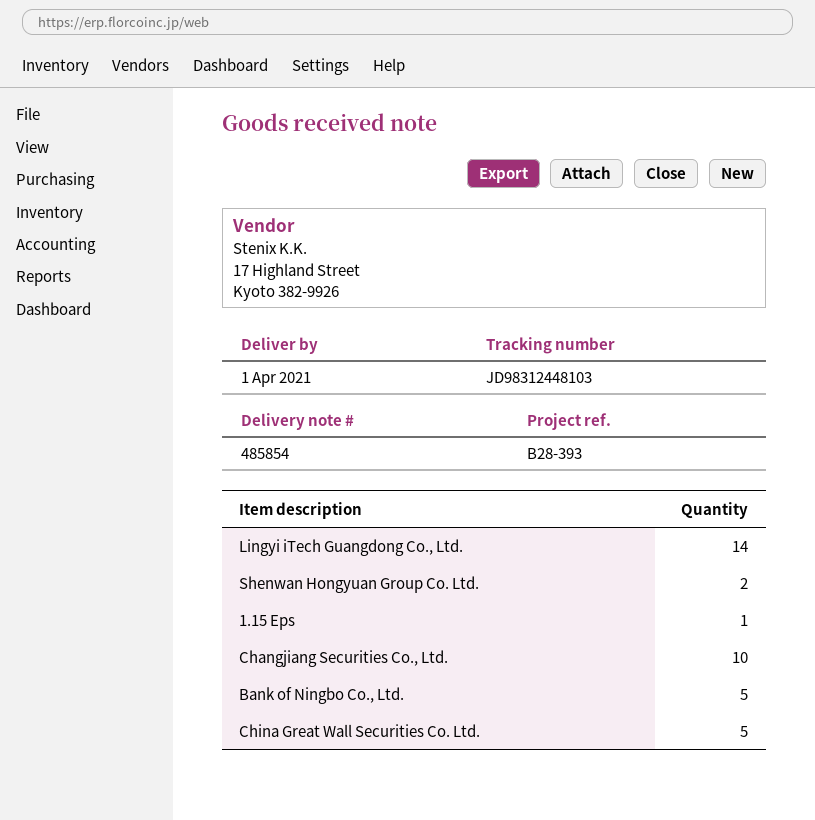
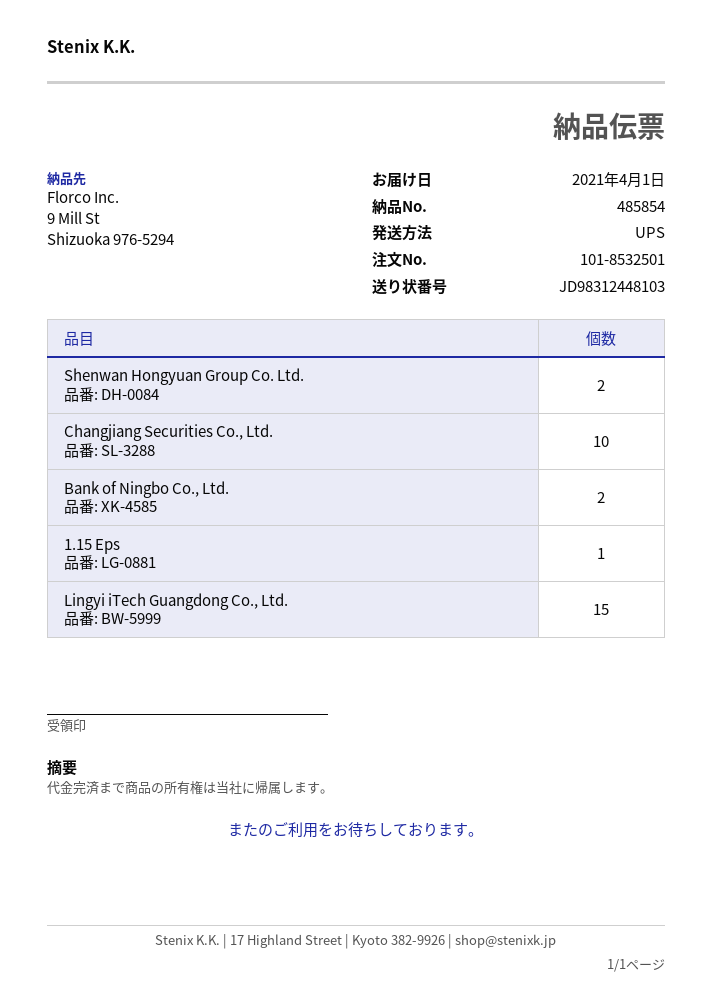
Lingyi iTech Guangdong Co., Ltd.: 14 -> 15
Bank of Ningbo Co., Ltd.: 5 -> 2
China Great Wall Securities Co. Ltd.: 5 -> none

